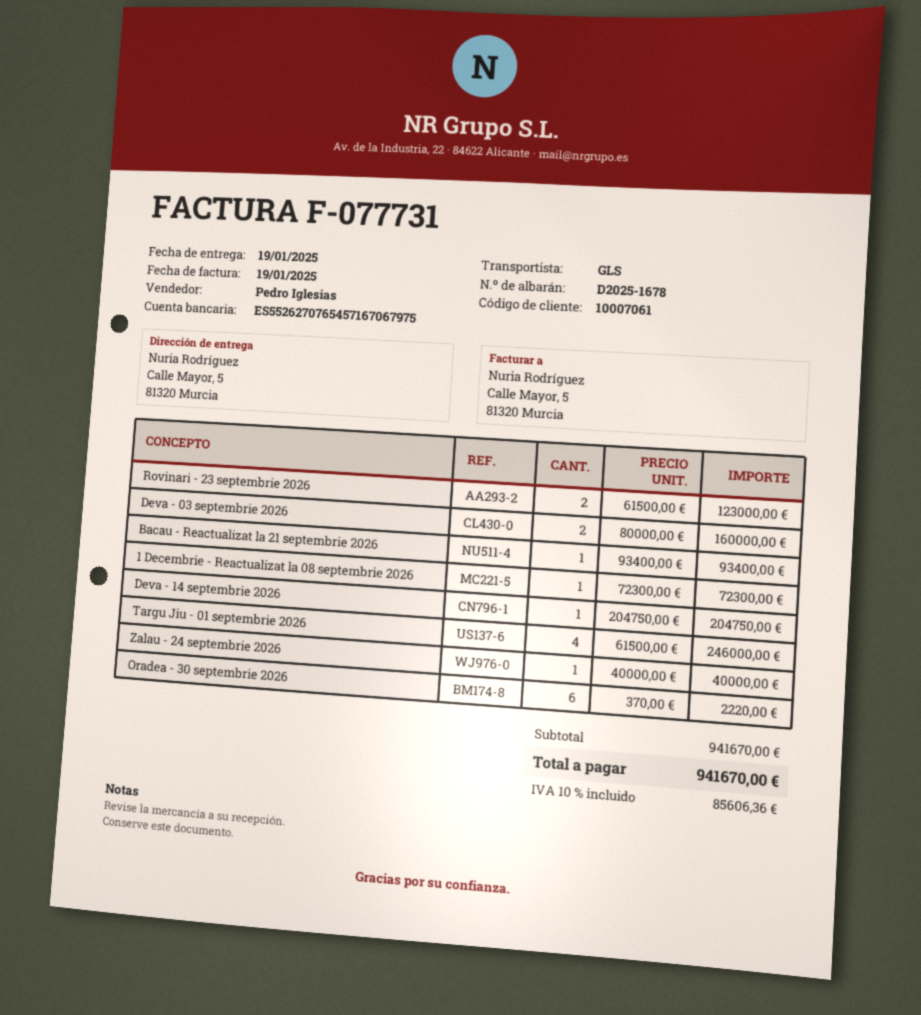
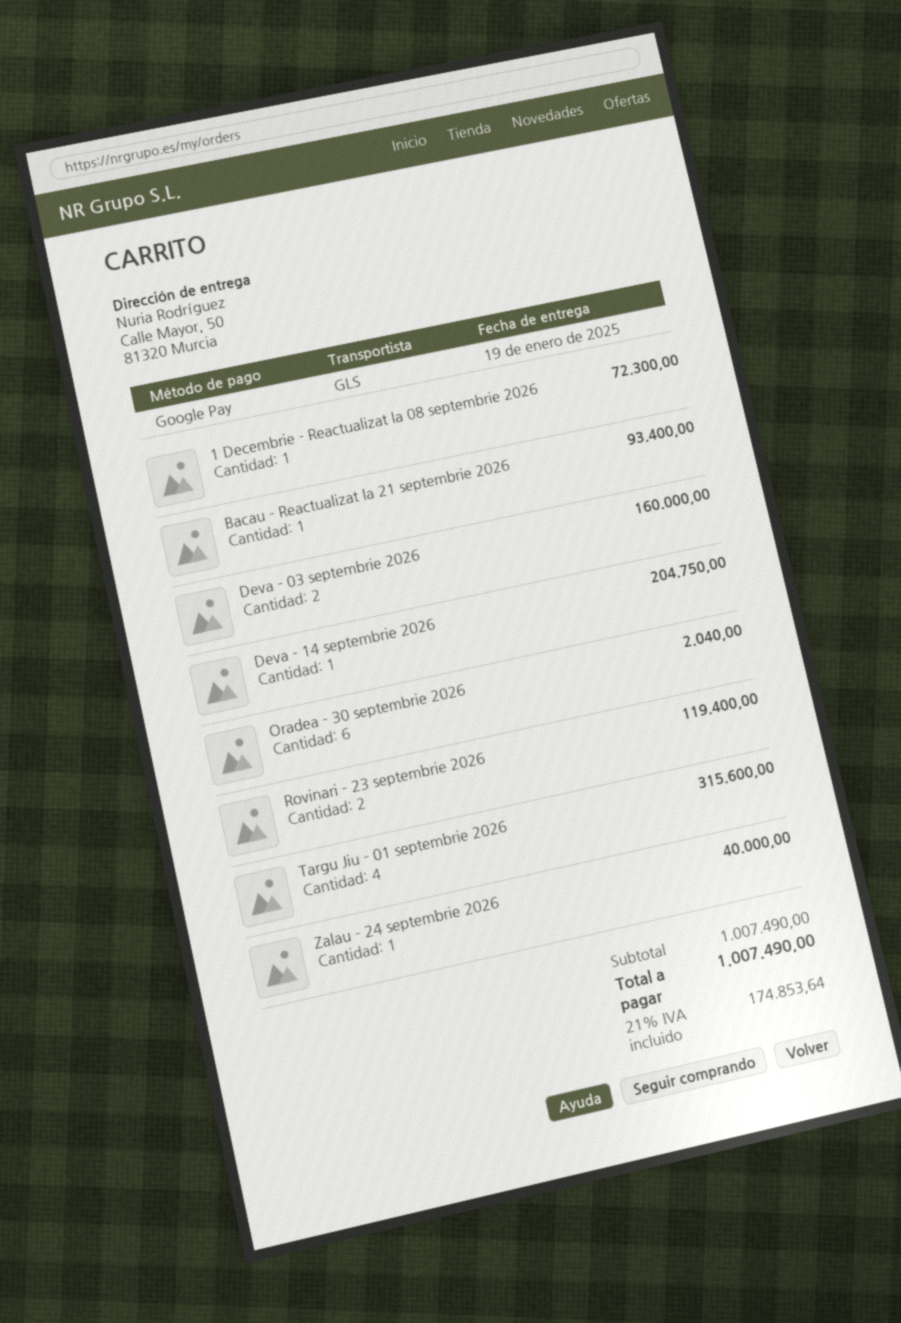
ship to: Calle Mayor, 5, 81320 Murcia -> Calle Mayor, 50, 81320 Murcia
Rovinari - 23 septembrie 2026: 2 for 123000.00 -> 2 for 119400.00
Targu Jiu - 01 septembrie 2026: 4 for 246000.00 -> 4 for 315600.00
Oradea - 30 septembrie 2026: 6 for 2220.00 -> 6 for 2040.00
subtotal: 941670.00 -> 1007490.00
tax: 10% = 85606.36 -> 21% = 174853.64
total: 941670.00 -> 1007490.00

